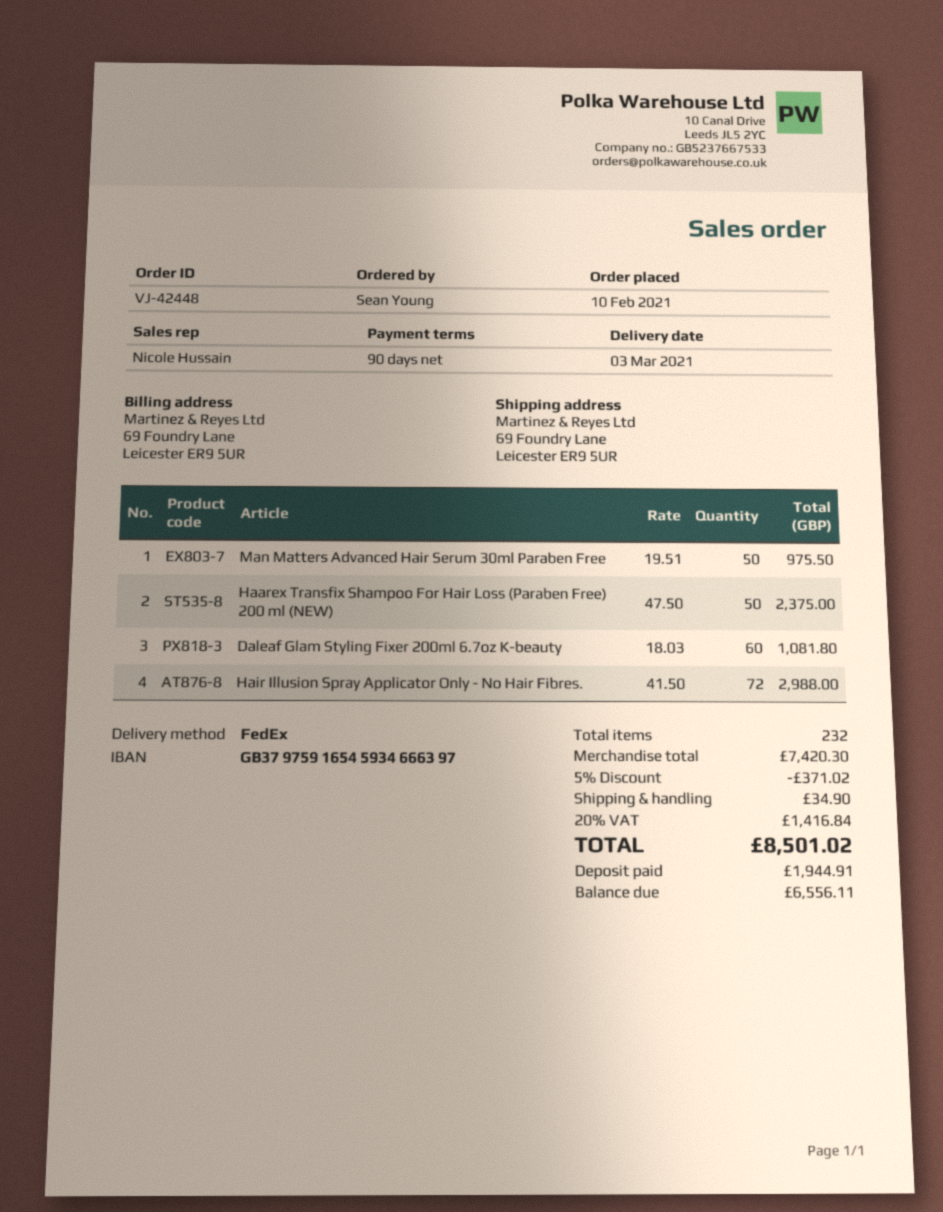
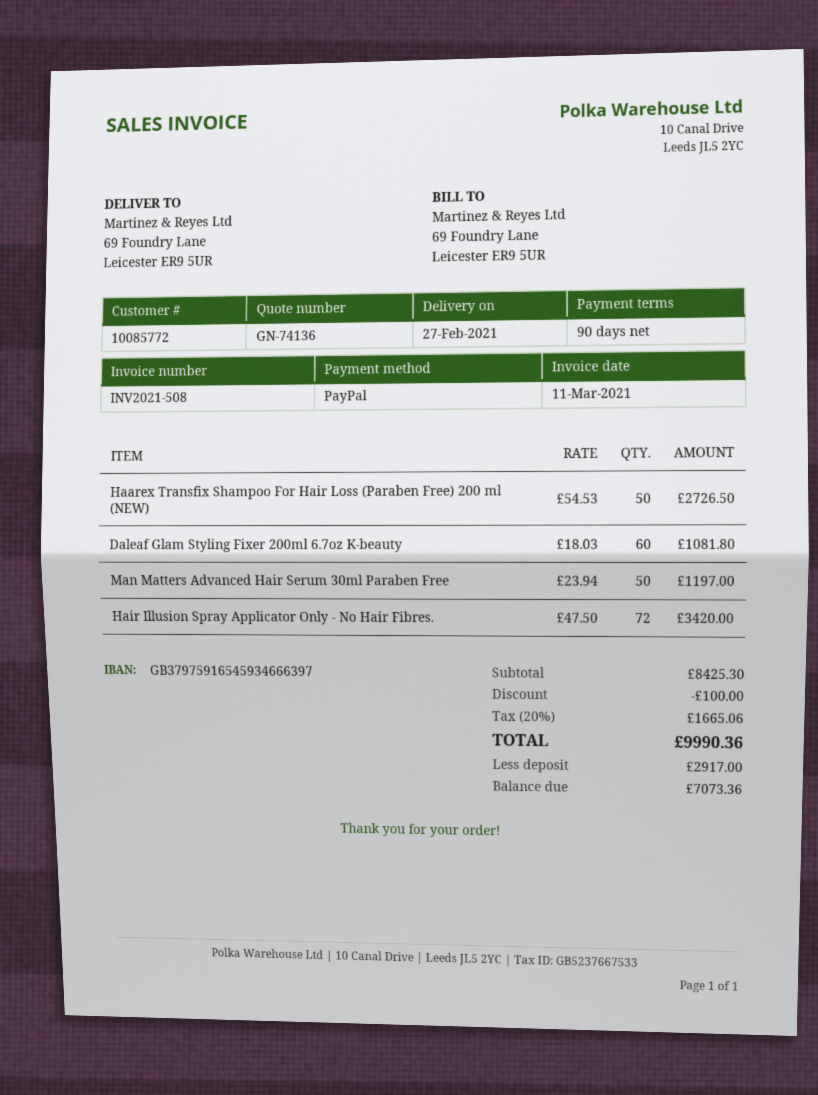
delivery date: 2021-03-03 -> 2021-02-27
Man Matters Advanced Hair Serum 30ml Paraben Free: 50 x 19.51 = 975.50 -> 50 x 23.94 = 1197.00
Haarex Transfix Shampoo For Hair Loss (Paraben Free) 200 ml (NEW): 50 x 47.50 = 2375.00 -> 50 x 54.53 = 2726.50
Hair Illusion Spray Applicator Only - No Hair Fibres.: 72 x 41.50 = 2988.00 -> 72 x 47.50 = 3420.00
subtotal: 7420.30 -> 8425.30
discount: 371.02 -> 100.00
shipping: 34.90 -> none
tax: 20% = 1416.84 -> 20% = 1665.06
total: 8501.02 -> 9990.36
deposit: 1944.91 -> 2917.00
balance: 6556.11 -> 7073.36

